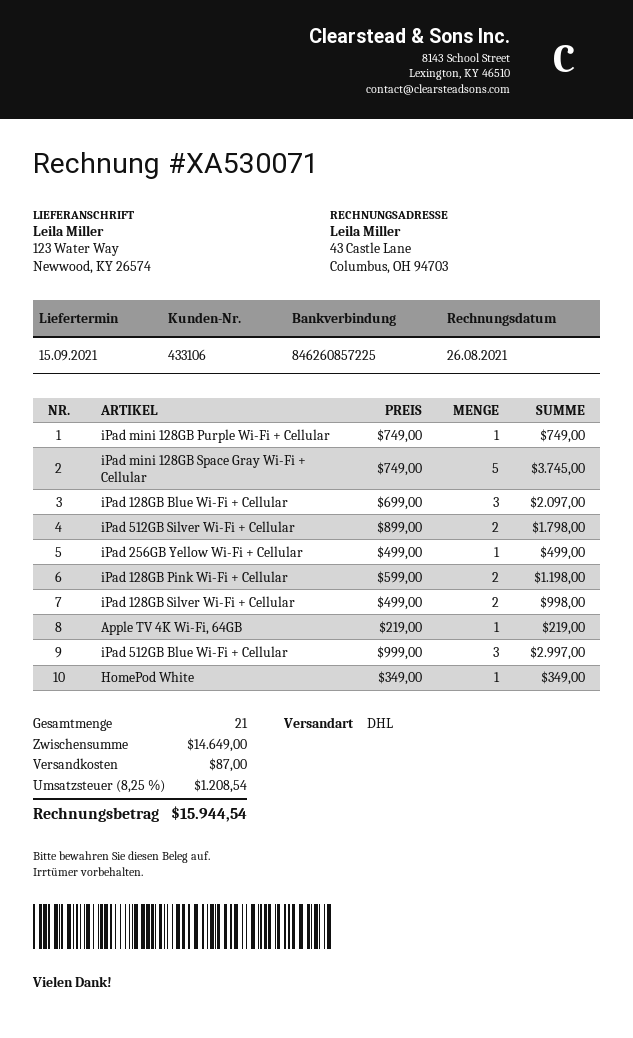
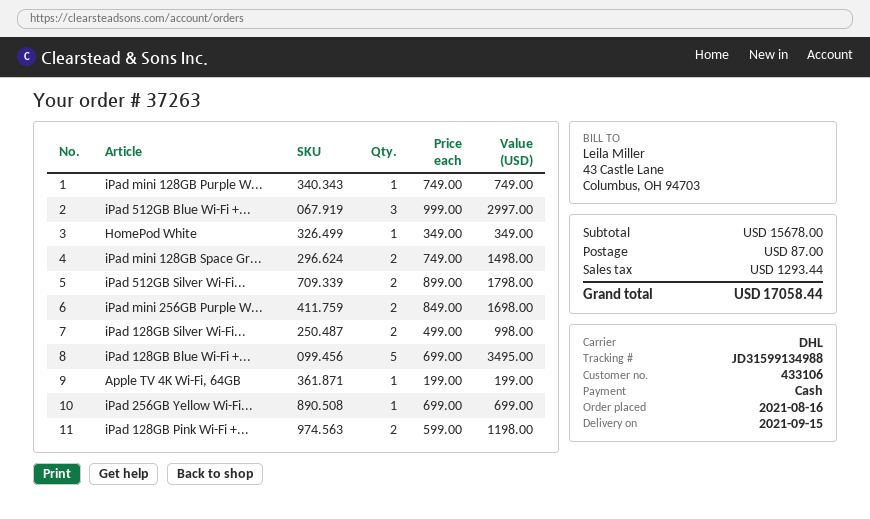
iPad mini 128GB Space Gray Wi-Fi + Cellular: 5 x 749.00 = 3745.00 -> 2 x 749.00 = 1498.00
iPad 128GB Blue Wi-Fi + Cellular: 3 x 699.00 = 2097.00 -> 5 x 699.00 = 3495.00
iPad 256GB Yellow Wi-Fi + Cellular: 1 x 499.00 = 499.00 -> 1 x 699.00 = 699.00
Apple TV 4K Wi-Fi, 64GB: 1 x 219.00 = 219.00 -> 1 x 199.00 = 199.00
iPad mini 256GB Purple W...: none -> 2 x 849.00 = 1698.00
subtotal: 14649.00 -> 15678.00
tax: 1208.54 -> 1293.44
total: 15944.54 -> 17058.44

